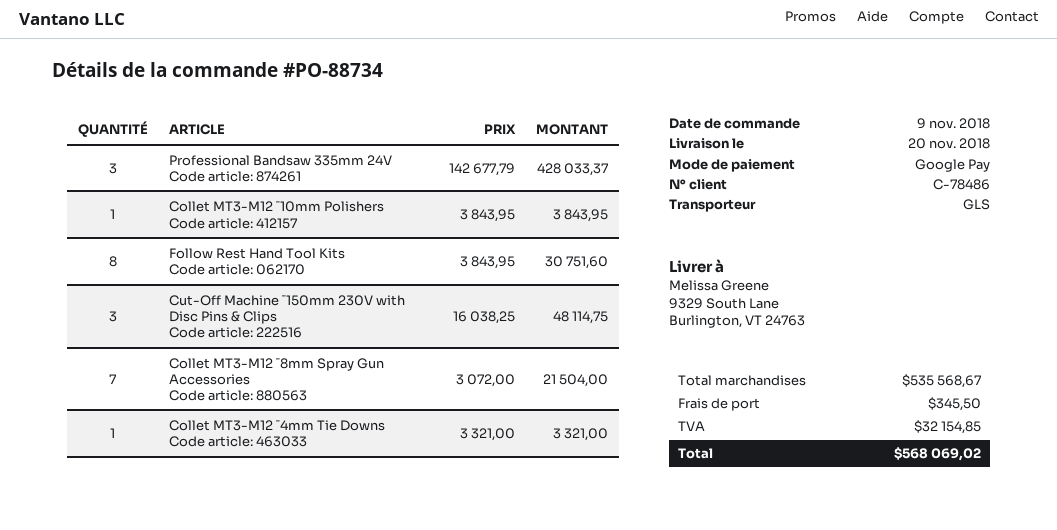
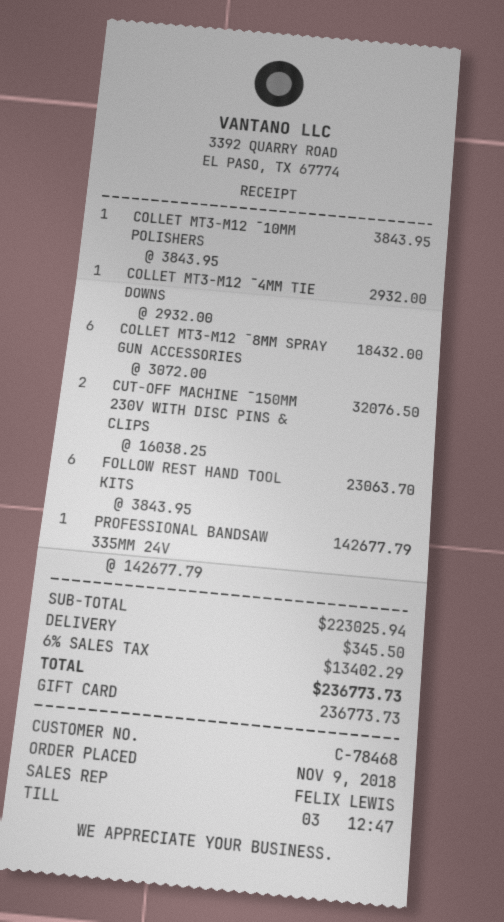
customer number: C-78486 -> C-78468
payment method: Google Pay -> gift card
Professional Bandsaw 335mm 24V: 3 x 142677.79 = 428033.37 -> 1 x 142677.79 = 142677.79
Follow Rest Hand Tool Kits: 8 x 3843.95 = 30751.60 -> 6 x 3843.95 = 23063.70
Cut-Off Machine ¯150mm 230V with Disc Pins & Clips: 3 x 16038.25 = 48114.75 -> 2 x 16038.25 = 32076.50
Collet MT3-M12 ¯8mm Spray Gun Accessories: 7 x 3072.00 = 21504.00 -> 6 x 3072.00 = 18432.00
Collet MT3-M12 ¯4mm Tie Downs: 1 x 3321.00 = 3321.00 -> 1 x 2932.00 = 2932.00
subtotal: 535568.67 -> 223025.94
tax: 32154.85 -> 13402.29
total: 568069.02 -> 236773.73

